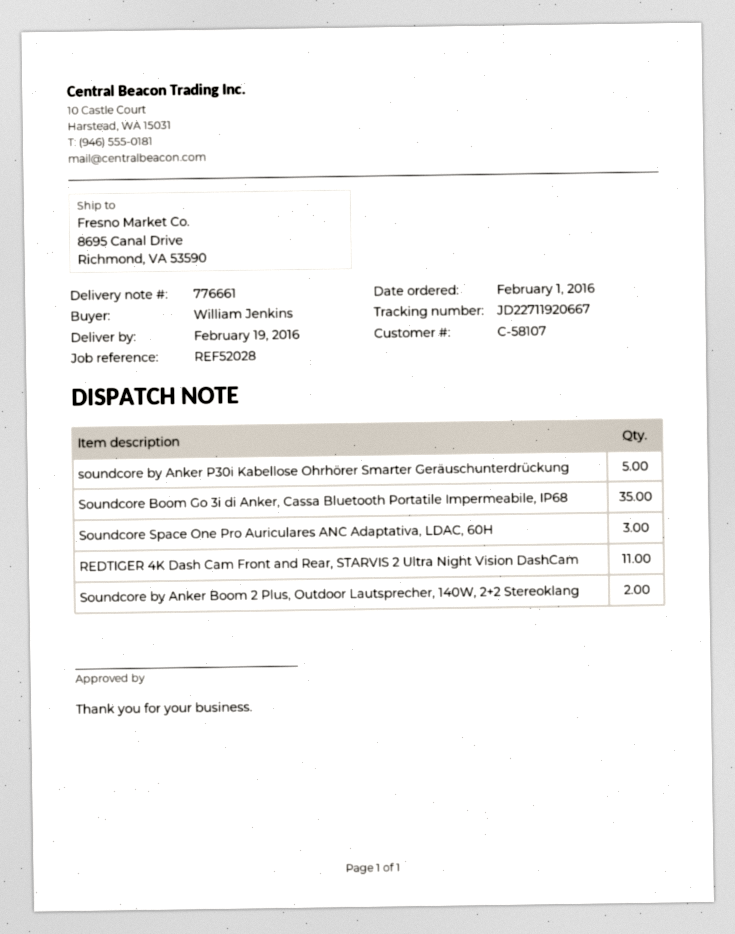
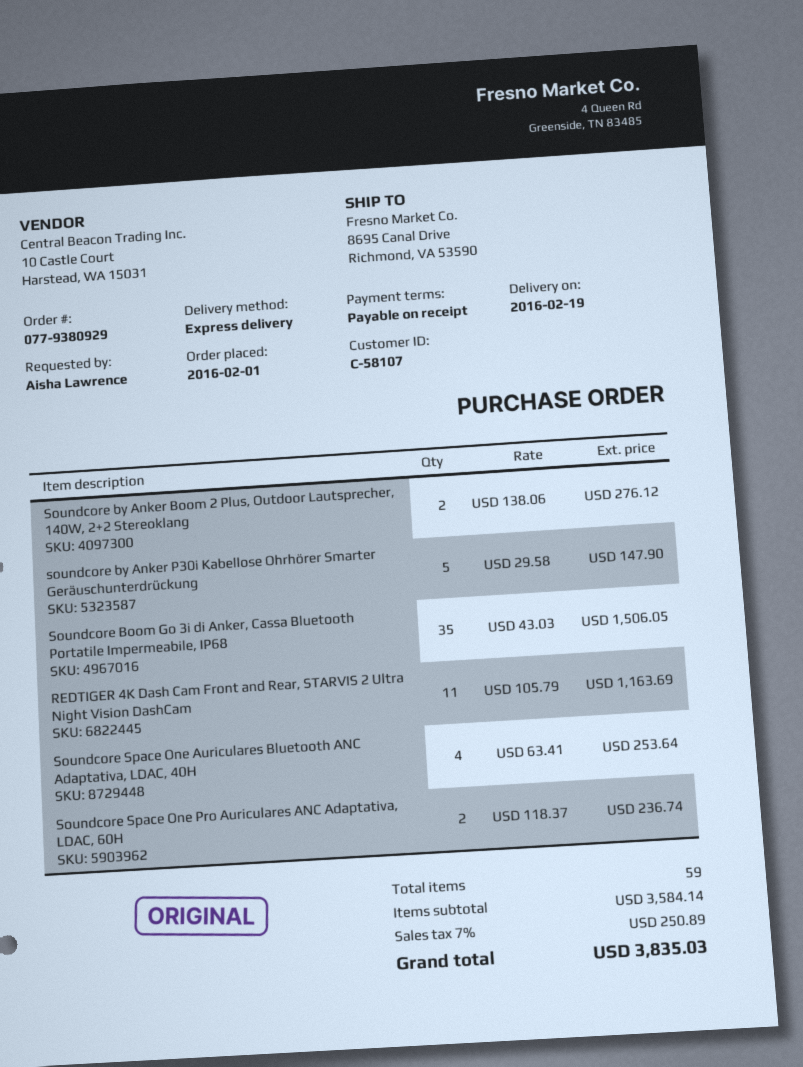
ordered by: William Jenkins -> Aisha Lawrence
Soundcore Space One Pro Auriculares ANC Adaptativa, LDAC, 60H: 3 -> 2
Soundcore Space One Auriculares Bluetooth ANC Adaptativa, LDAC, 40H: none -> 4

